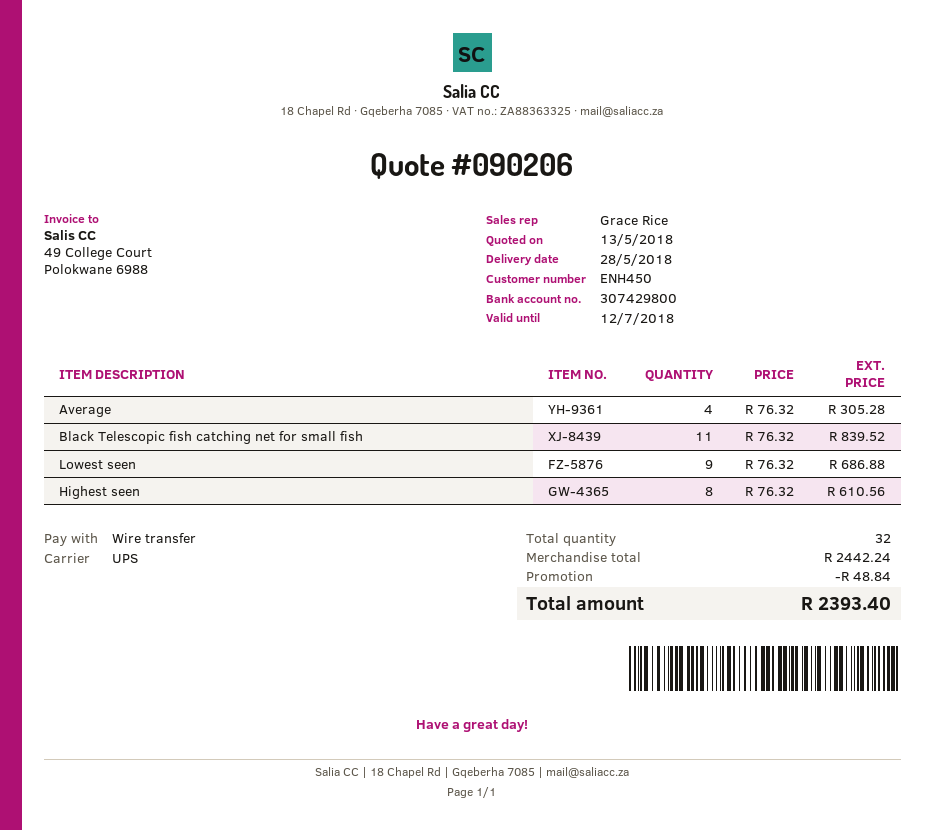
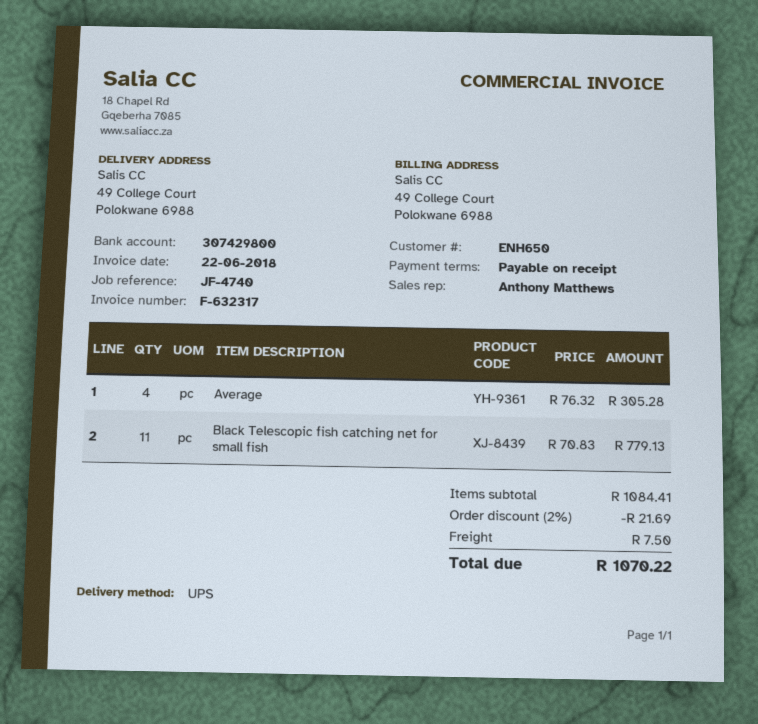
customer number: ENH450 -> ENH650
sales rep: Grace Rice -> Anthony Matthews
Black Telescopic fish catching net for small fish: 11 x 76.32 = 839.52 -> 11 x 70.83 = 779.13
Lowest seen: 9 x 76.32 = 686.88 -> none
Highest seen: 8 x 76.32 = 610.56 -> none
subtotal: 2442.24 -> 1084.41
discount: 48.84 -> 21.69
shipping: none -> 7.50
total: 2393.40 -> 1070.22

